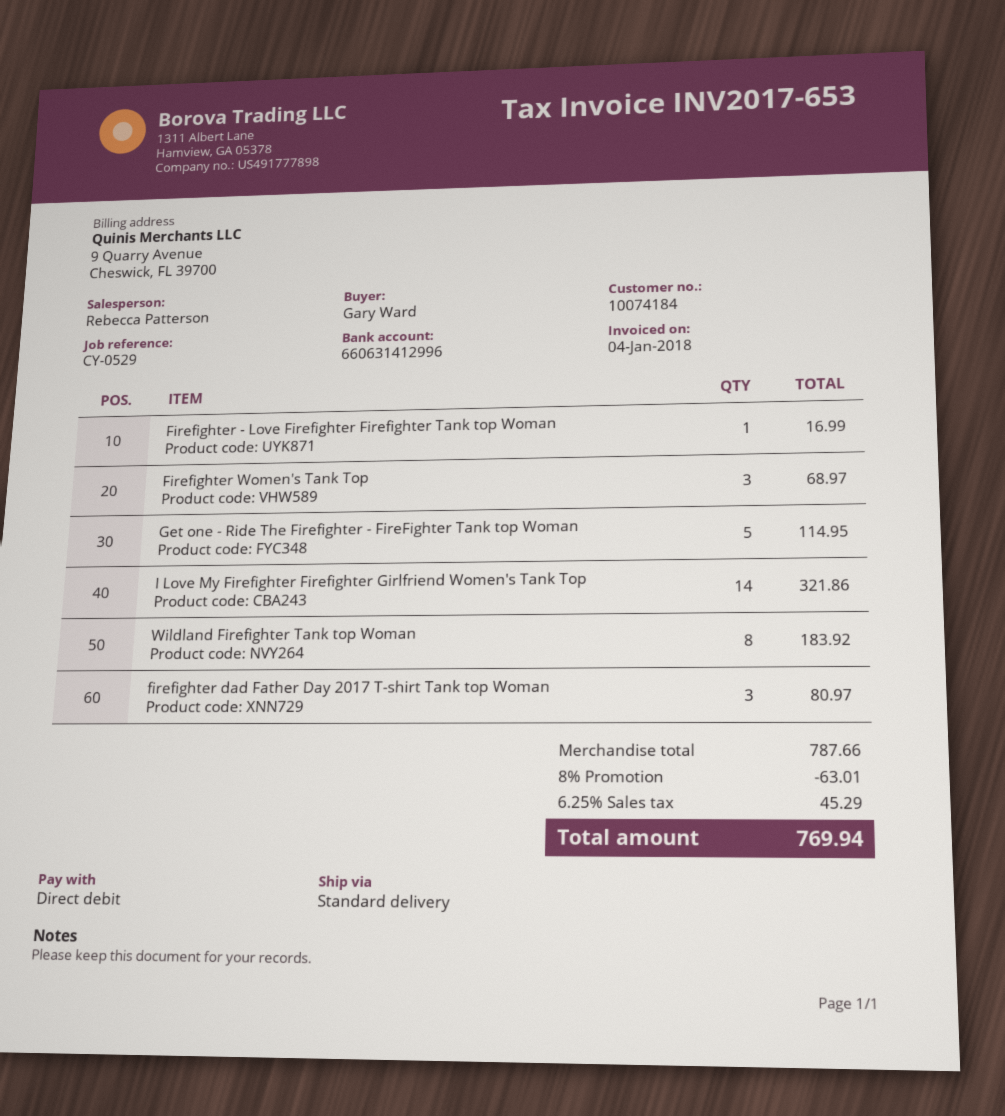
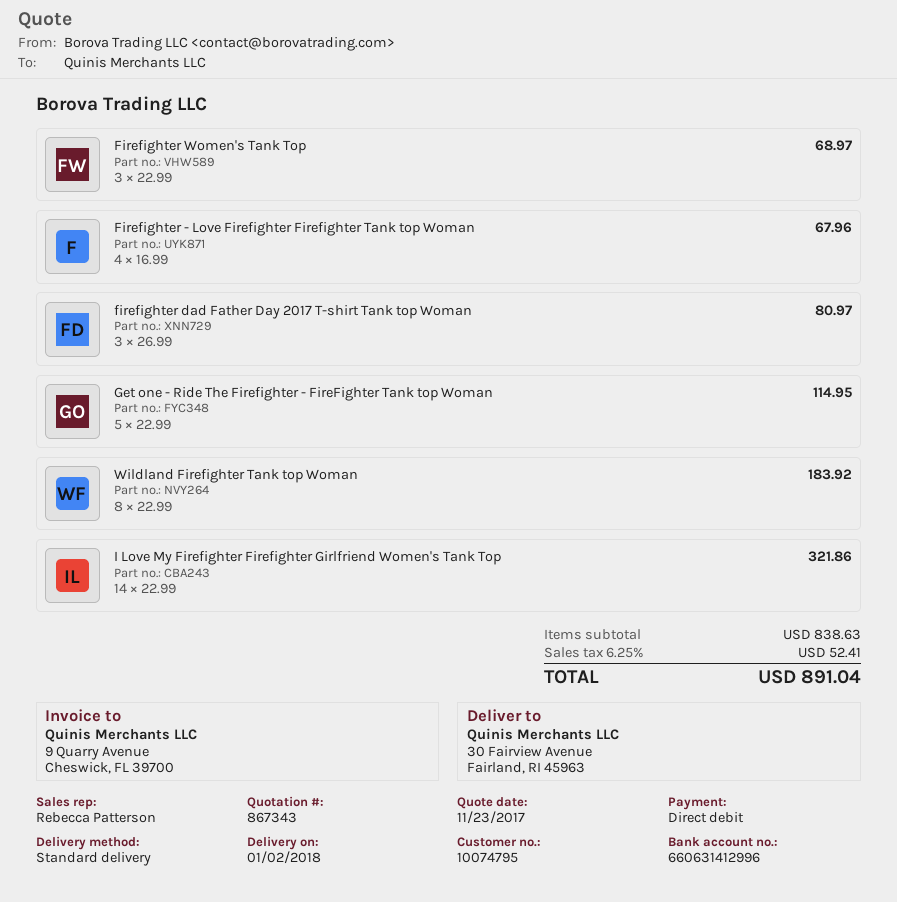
customer number: 10074184 -> 10074795
Firefighter - Love Firefighter Firefighter Tank top Woman: 1 for 16.99 -> 4 for 67.96
subtotal: 787.66 -> 838.63
discount: 8% = 63.01 -> none
tax: 6.25% = 45.29 -> 6.25% = 52.41
total: 769.94 -> 891.04

